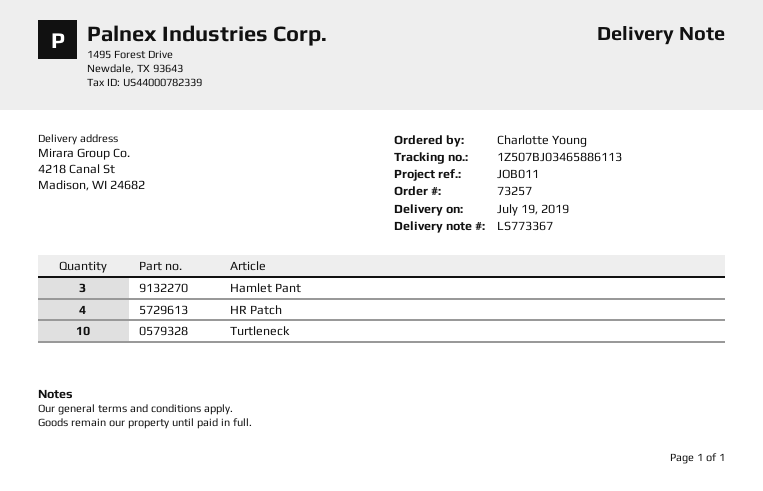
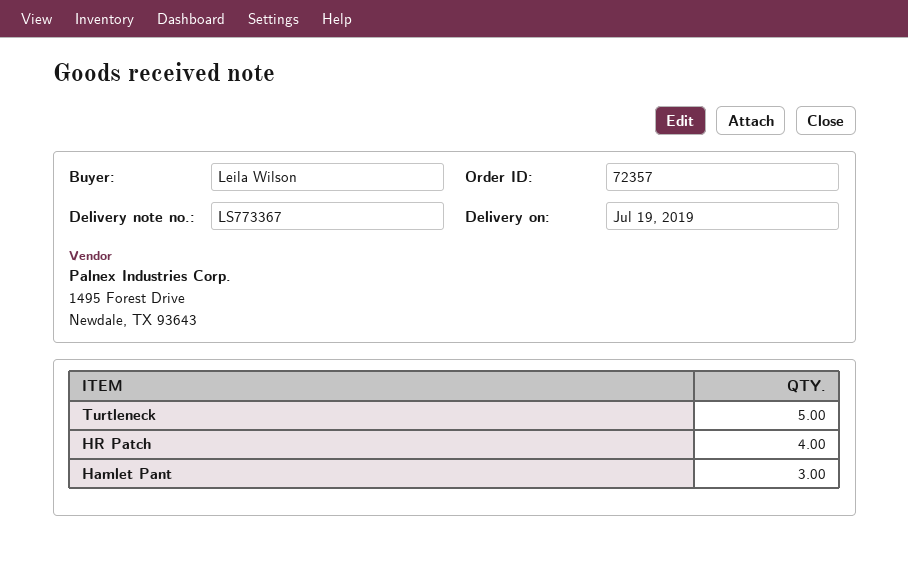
order number: 73257 -> 72357
ordered by: Charlotte Young -> Leila Wilson
Turtleneck: 10 -> 5

